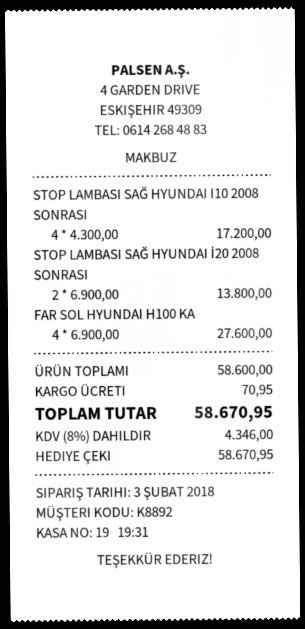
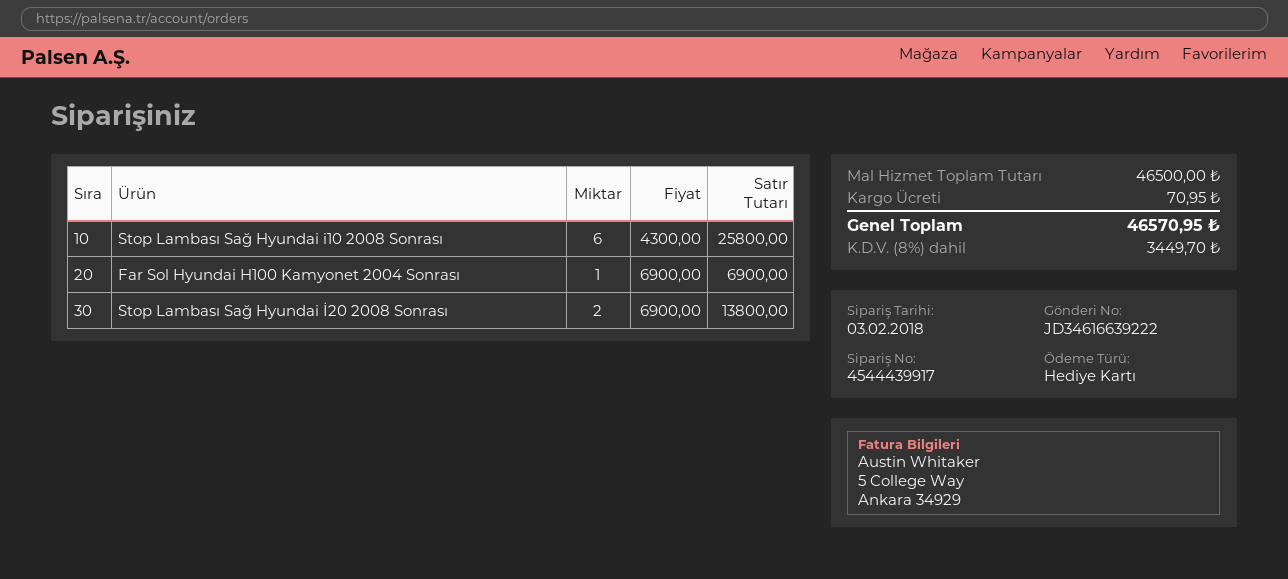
STOP LAMBASI SAĞ HYUNDAI I10 2008 SONRASI: 4 x 4300.00 = 17200.00 -> 6 x 4300.00 = 25800.00
FAR SOL HYUNDAI H100 KA: 4 x 6900.00 = 27600.00 -> 1 x 6900.00 = 6900.00
subtotal: 58600.00 -> 46500.00
tax: 8% = 4346.00 -> 8% = 3449.70
total: 58670.95 -> 46570.95

